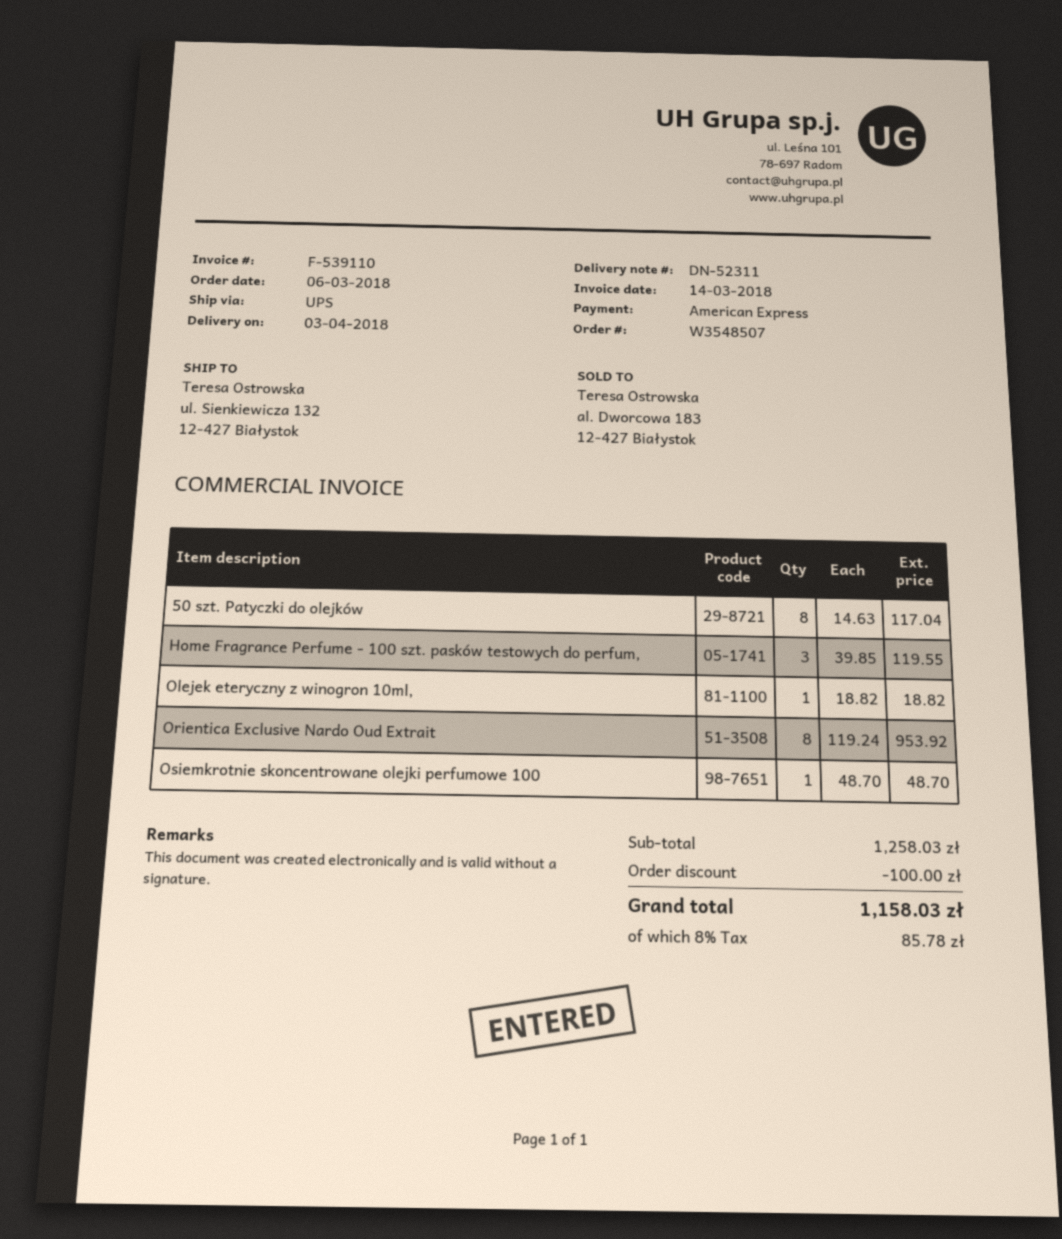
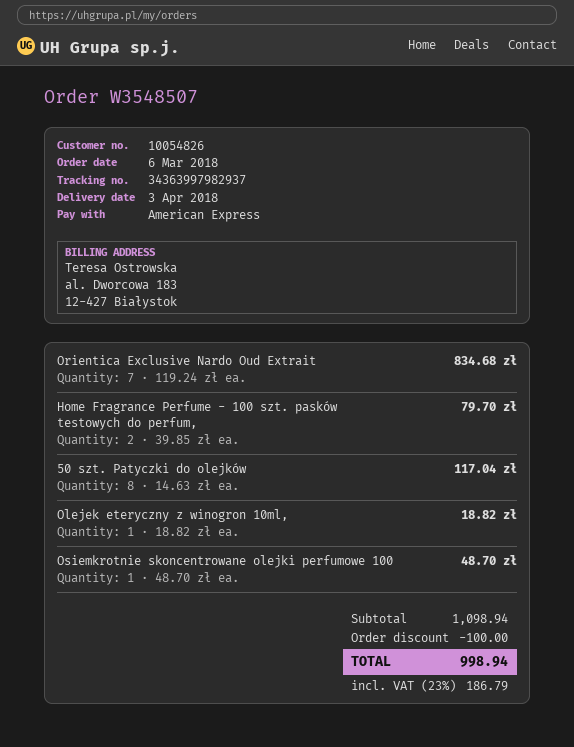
Home Fragrance Perfume - 100 szt. pasków testowych do perfum,: 3 x 39.85 = 119.55 -> 2 x 39.85 = 79.70
Orientica Exclusive Nardo Oud Extrait: 8 x 119.24 = 953.92 -> 7 x 119.24 = 834.68
subtotal: 1258.03 -> 1098.94
tax: 8% = 85.78 -> 23% = 186.79
total: 1158.03 -> 998.94

